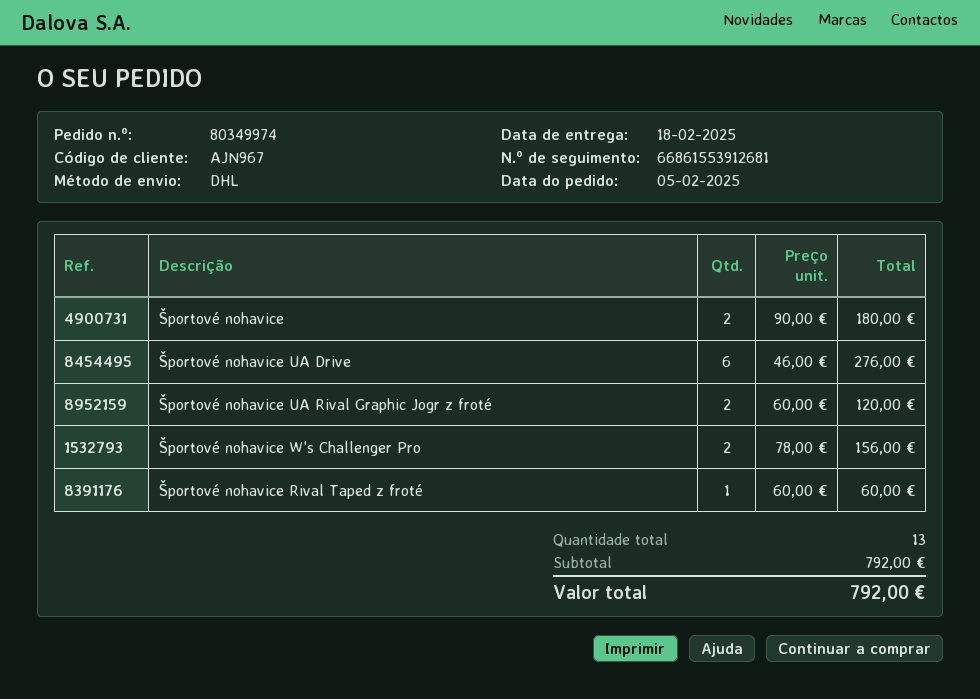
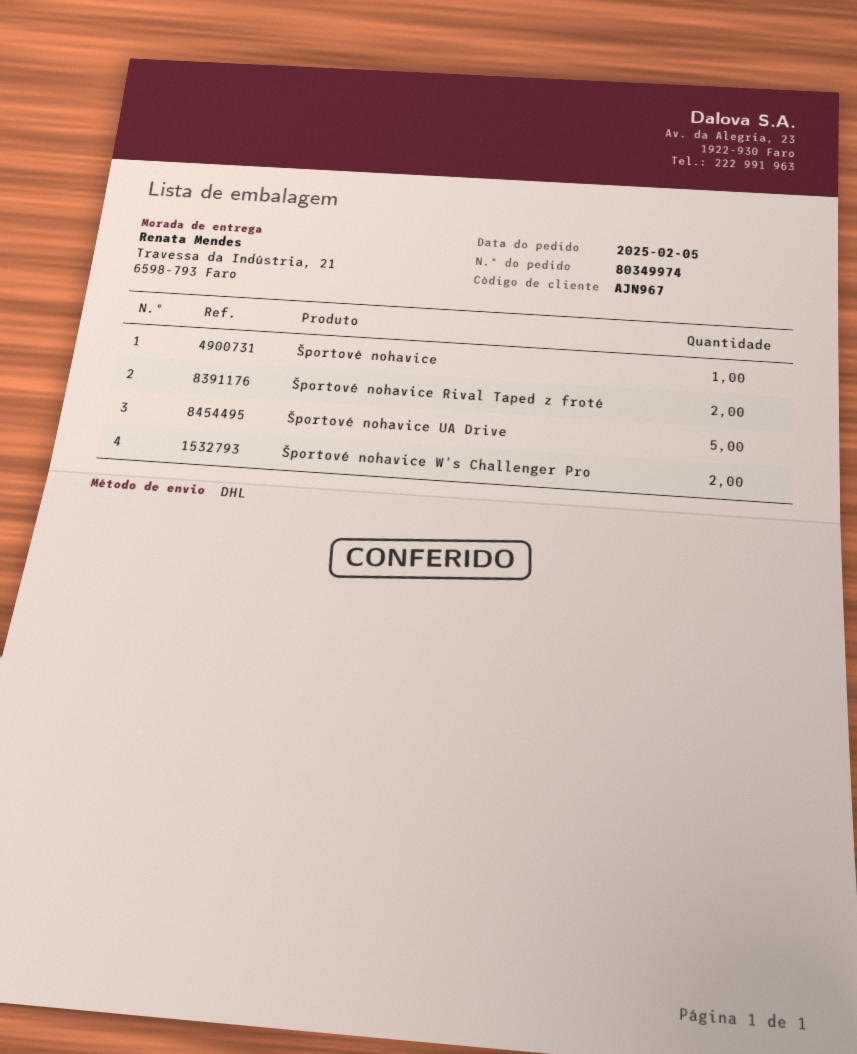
Športové nohavice: 2 -> 1
Športové nohavice UA Drive: 6 -> 5
Športové nohavice UA Rival Graphic Jogr z froté: 2 -> none
Športové nohavice Rival Taped z froté: 1 -> 2

